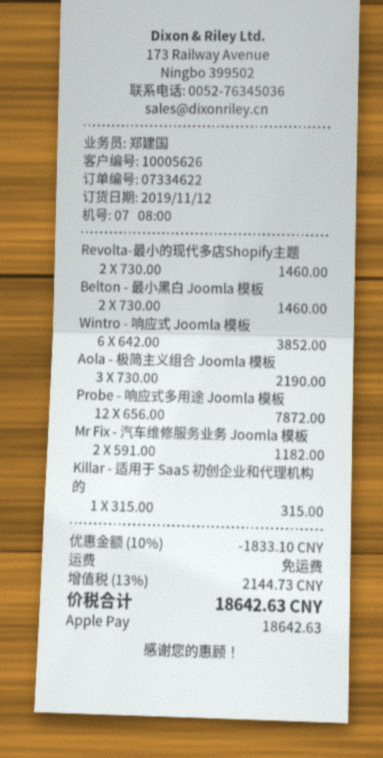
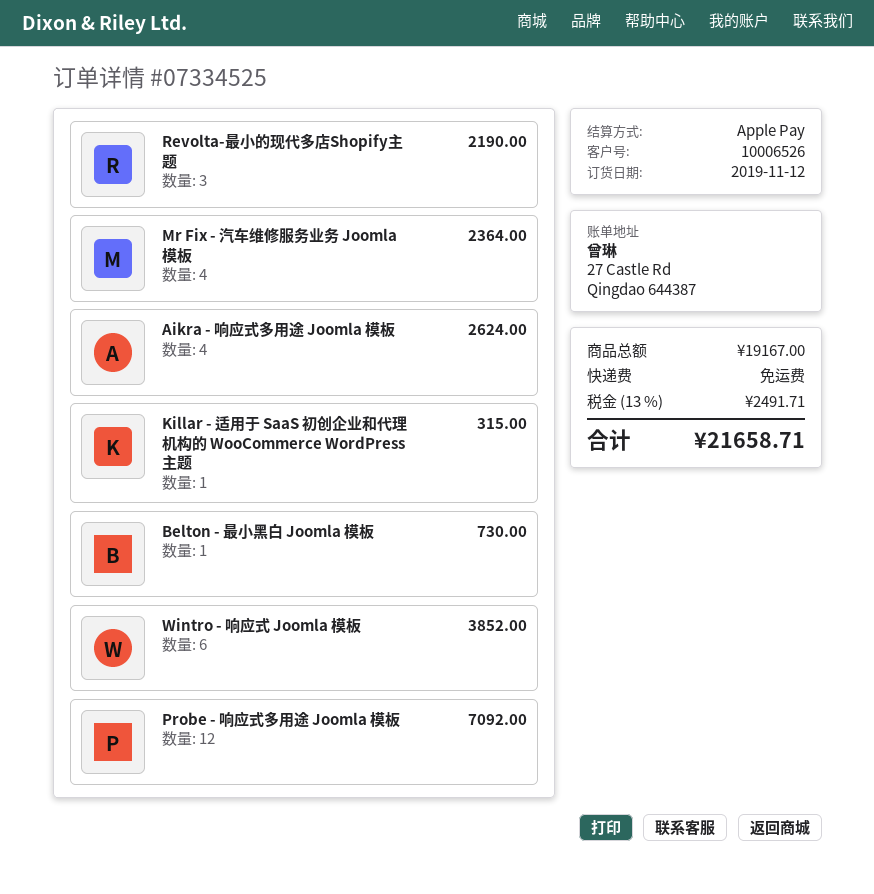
order number: 07334622 -> 07334525
customer number: 10005626 -> 10006526
Revolta-最小的现代多店Shopify主题: 2 for 1460.00 -> 3 for 2190.00
Belton - 最小黑白 Joomla 模板: 2 for 1460.00 -> 1 for 730.00
Aola - 极简主义组合 Joomla 模板: 3 for 2190.00 -> none
Probe - 响应式多用途 Joomla 模板: 12 for 7872.00 -> 12 for 7092.00
Mr Fix - 汽车维修服务业务 Joomla 模板: 2 for 1182.00 -> 4 for 2364.00
Aikra - 响应式多用途 Joomla 模板: none -> 4 for 2624.00
discount: 10% = 1833.10 -> none
tax: 13% = 2144.73 -> 13% = 2491.71
total: 18642.63 -> 21658.71

